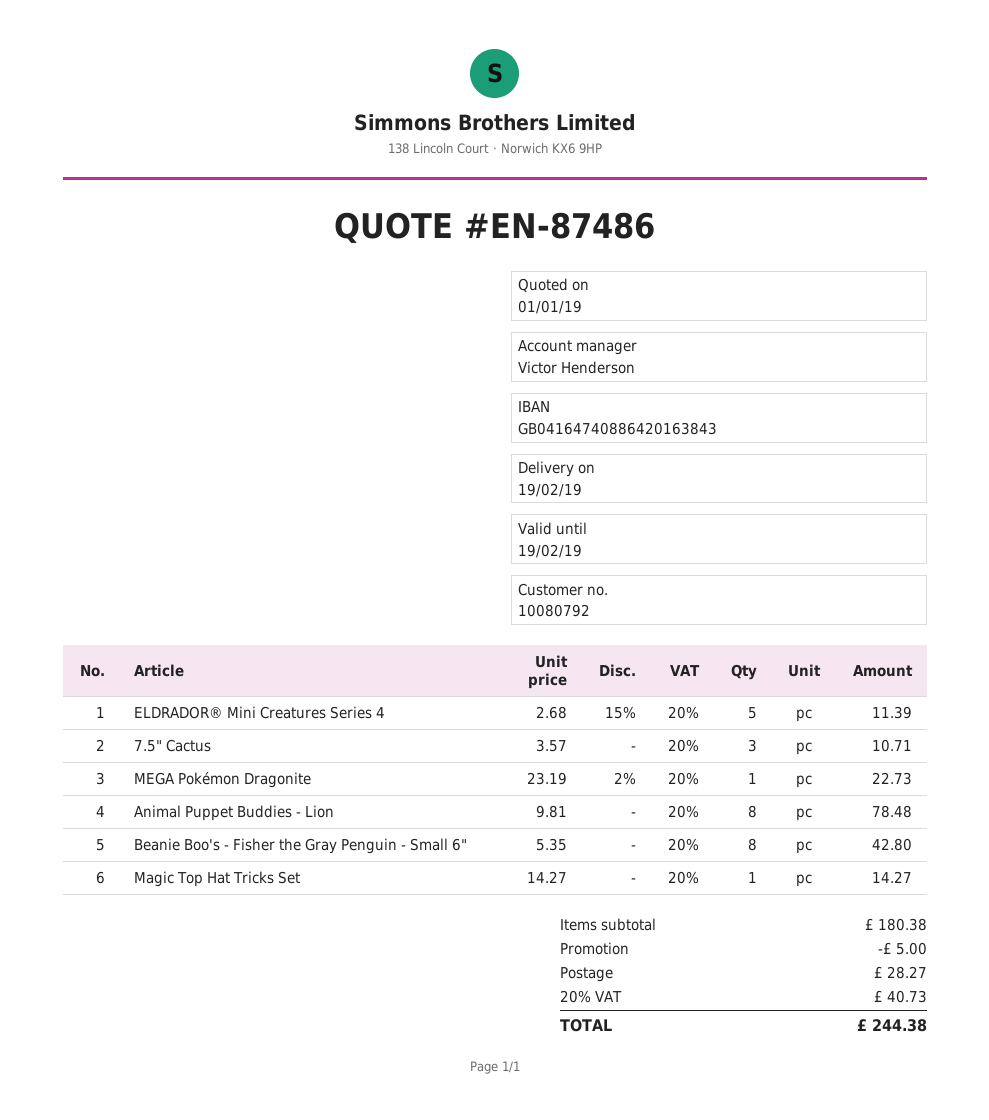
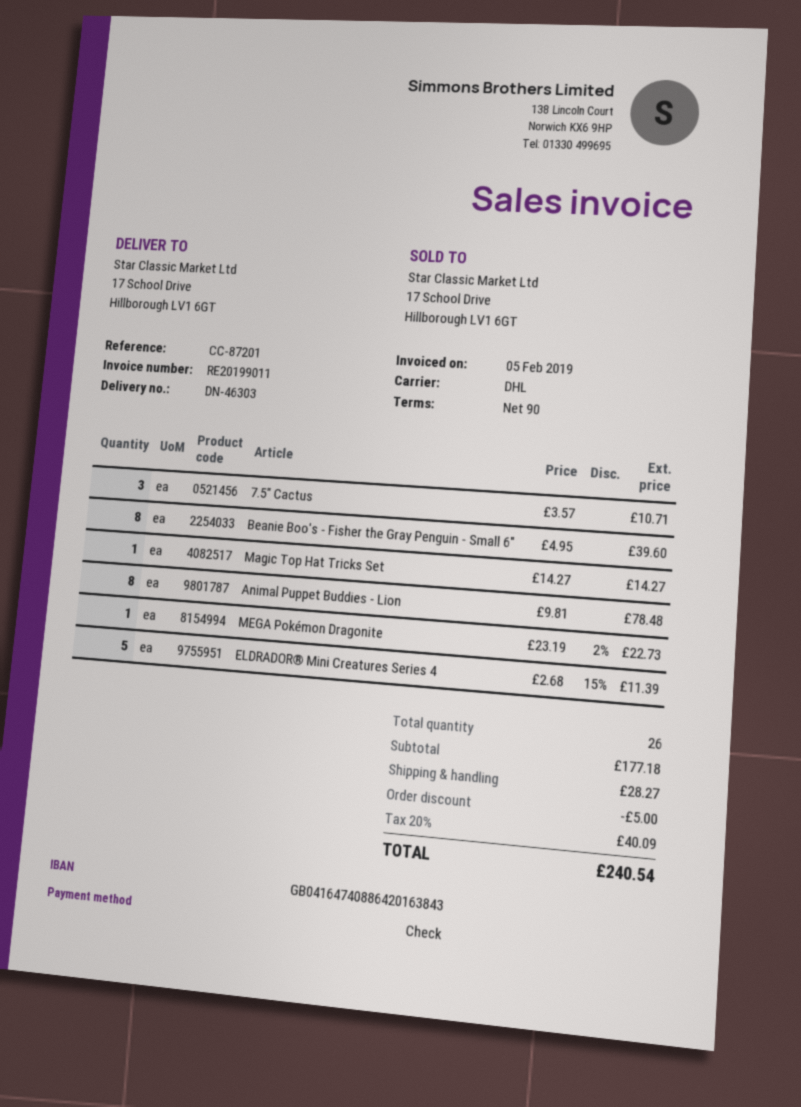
Beanie Boo's - Fisher the Gray Penguin - Small 6": 8 x 5.35 = 42.80 -> 8 x 4.95 = 39.60
subtotal: 180.38 -> 177.18
tax: 20% = 40.73 -> 20% = 40.09
total: 244.38 -> 240.54

